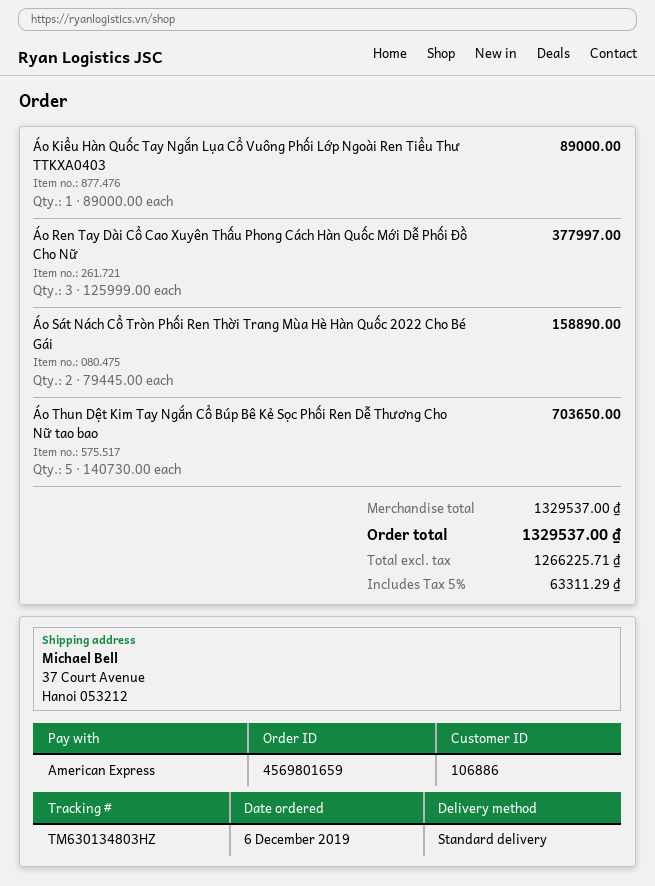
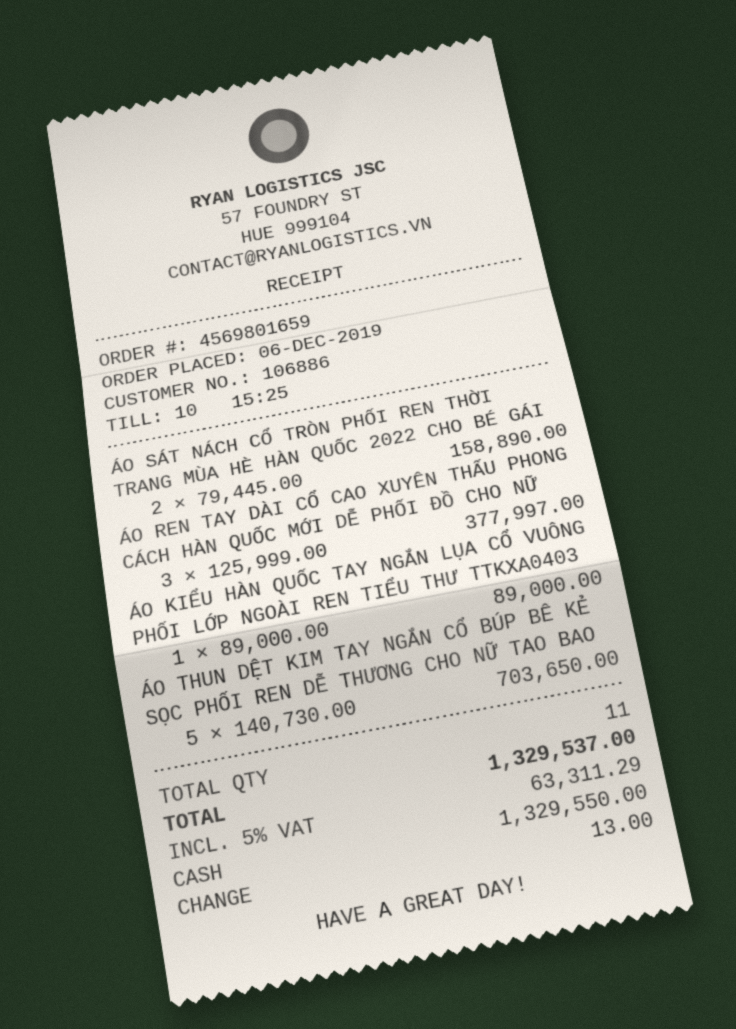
payment method: American Express -> cash

